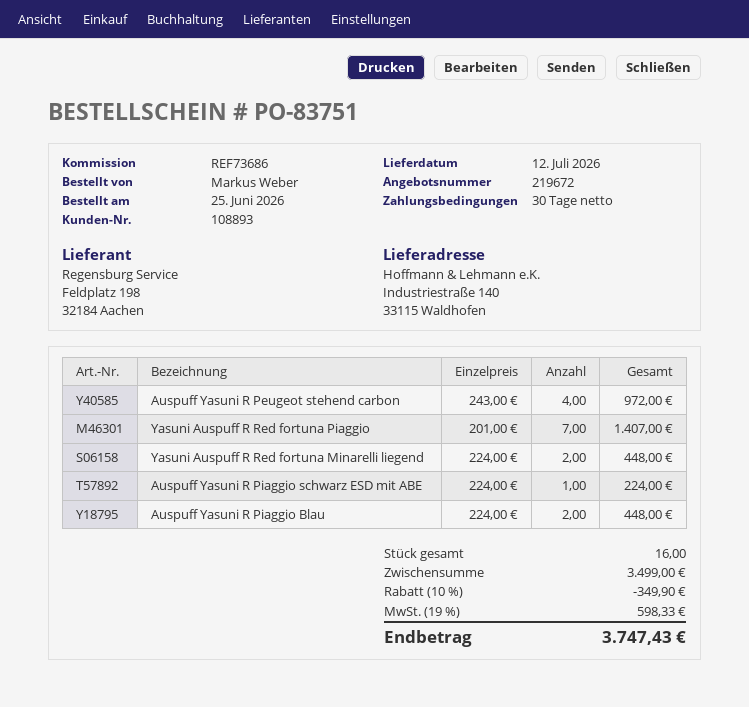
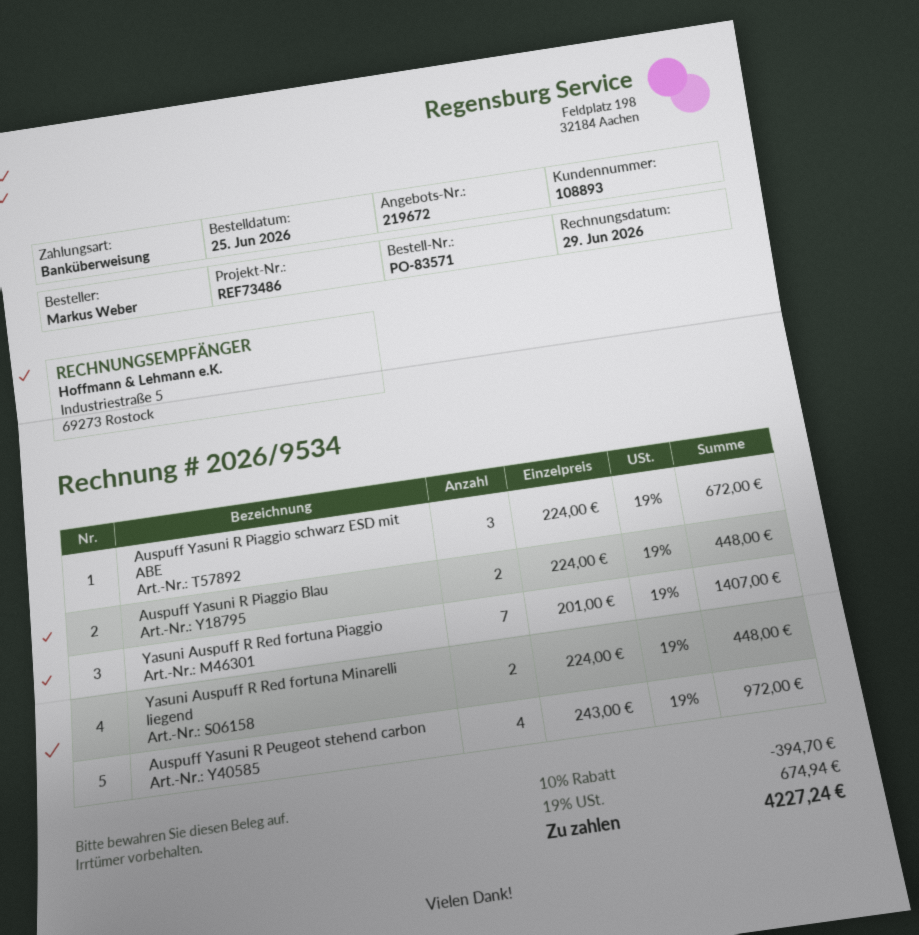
order number: PO-83751 -> PO-83571
reference: REF73686 -> REF73486
Auspuff Yasuni R Piaggio schwarz ESD mit ABE: 1 x 224.00 = 224.00 -> 3 x 224.00 = 672.00
discount: 10% = 349.90 -> 10% = 394.70
tax: 19% = 598.33 -> 19% = 674.94
total: 3747.43 -> 4227.24

